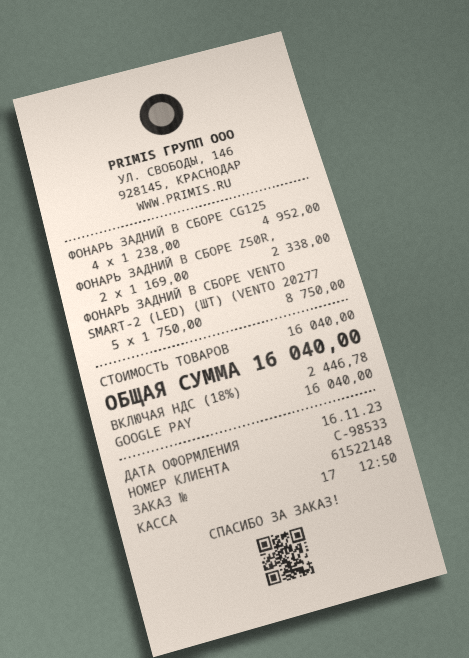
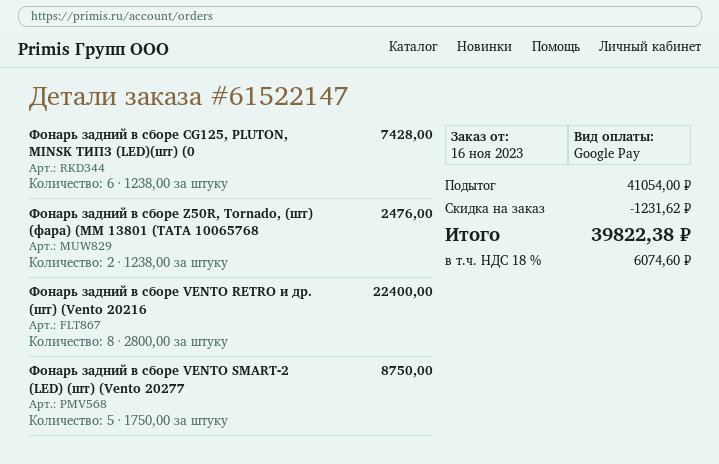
order number: 61522148 -> 61522147
ФОНАРЬ ЗАДНИЙ В СБОРЕ CG125: 4 x 1238.00 = 4952.00 -> 6 x 1238.00 = 7428.00
ФОНАРЬ ЗАДНИЙ В СБОРЕ Z50R,: 2 x 1169.00 = 2338.00 -> 2 x 1238.00 = 2476.00
Фонарь задний в сборе VENTO RETRO и др. (шт) (Vento 20216: none -> 8 x 2800.00 = 22400.00
subtotal: 16040.00 -> 41054.00
discount: none -> 1231.62
tax: 18% = 2446.78 -> 18% = 6074.60
total: 16040.00 -> 39822.38

